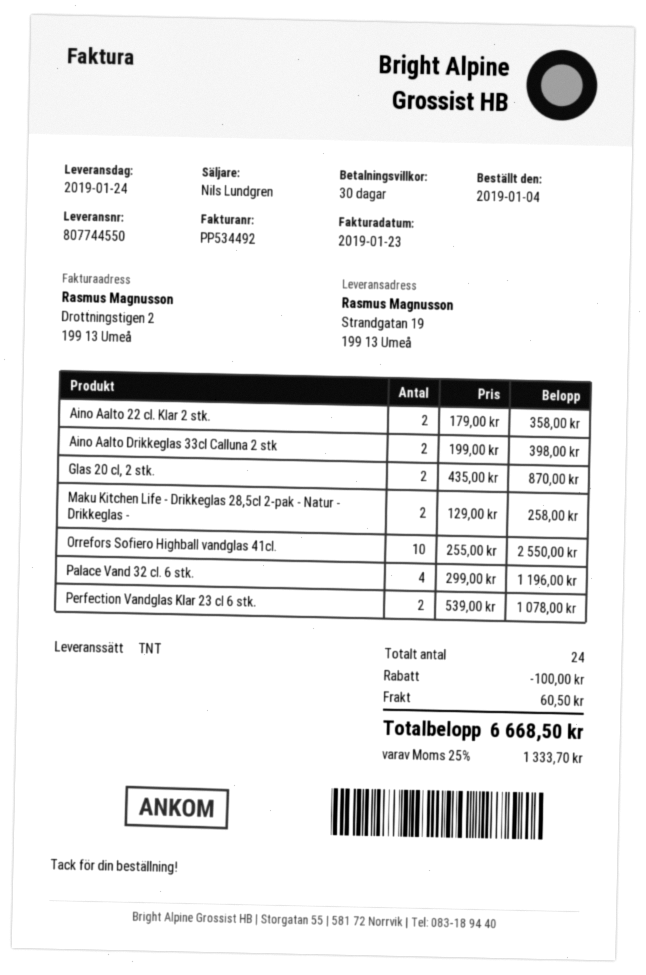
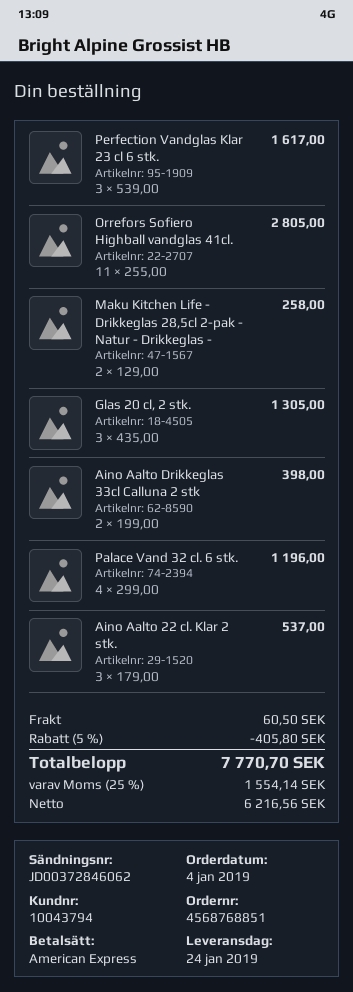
Aino Aalto 22 cl. Klar 2 stk.: 2 x 179.00 = 358.00 -> 3 x 179.00 = 537.00
Glas 20 cl, 2 stk.: 2 x 435.00 = 870.00 -> 3 x 435.00 = 1305.00
Orrefors Sofiero Highball vandglas 41cl.: 10 x 255.00 = 2550.00 -> 11 x 255.00 = 2805.00
Perfection Vandglas Klar 23 cl 6 stk.: 2 x 539.00 = 1078.00 -> 3 x 539.00 = 1617.00
discount: 100.00 -> 405.80
tax: 25% = 1333.70 -> 25% = 1554.14
total: 6668.50 -> 7770.70

